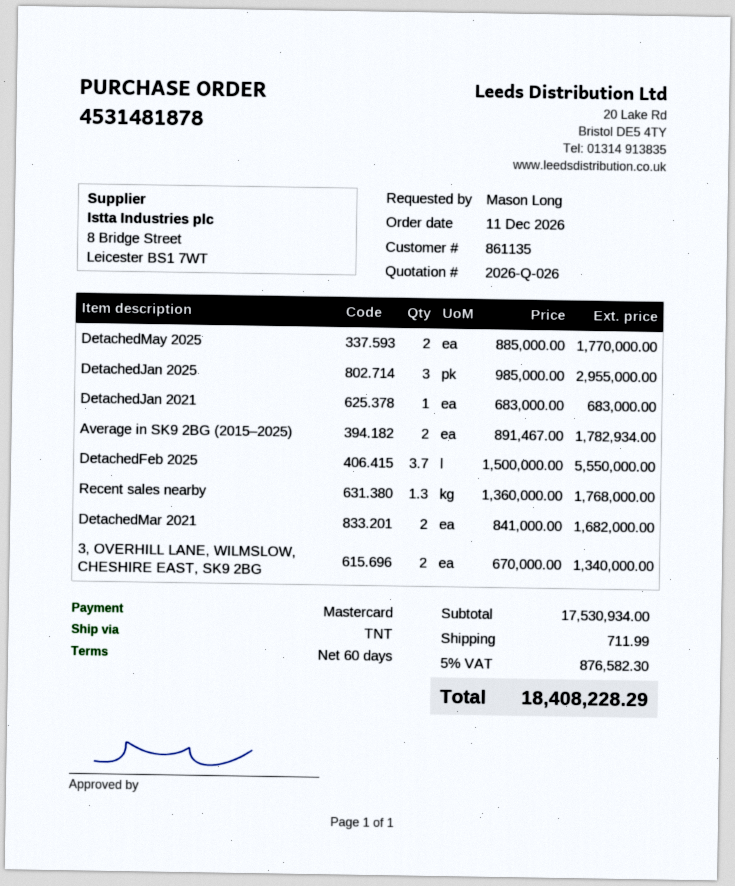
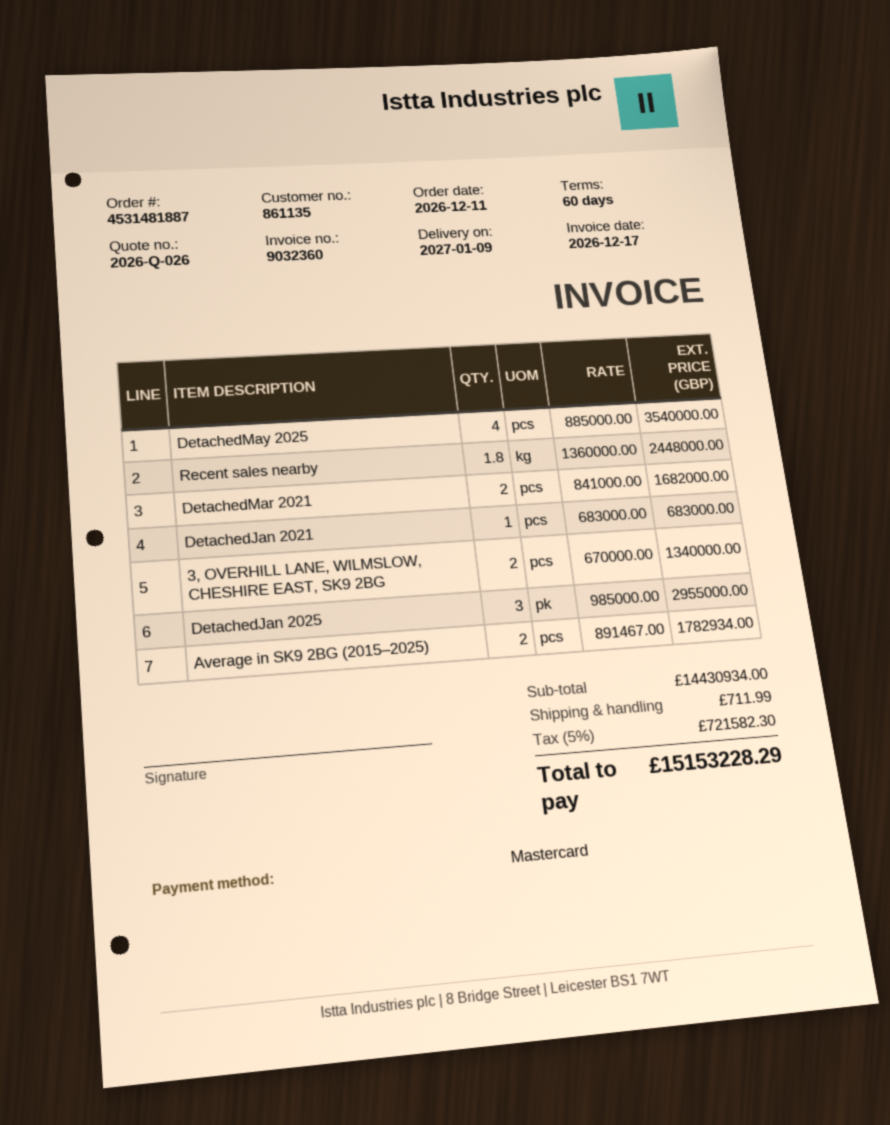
order number: 4531481878 -> 4531481887
DetachedMay 2025: 2 x 885000.00 = 1770000.00 -> 4 x 885000.00 = 3540000.00
DetachedFeb 2025: 3.7 x 1500000.00 = 5550000.00 -> none
Recent sales nearby: 1.3 x 1360000.00 = 1768000.00 -> 1.8 x 1360000.00 = 2448000.00
subtotal: 17530934.00 -> 14430934.00
tax: 5% = 876582.30 -> 5% = 721582.30
total: 18408228.29 -> 15153228.29

